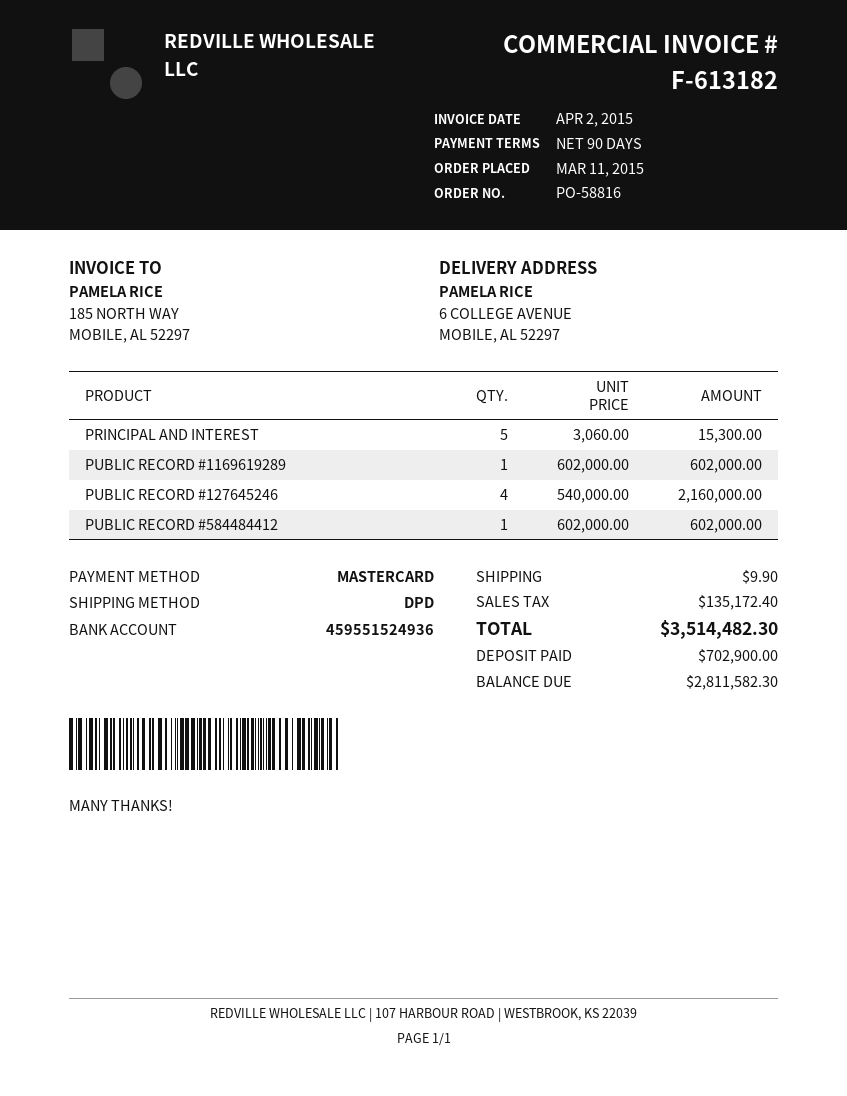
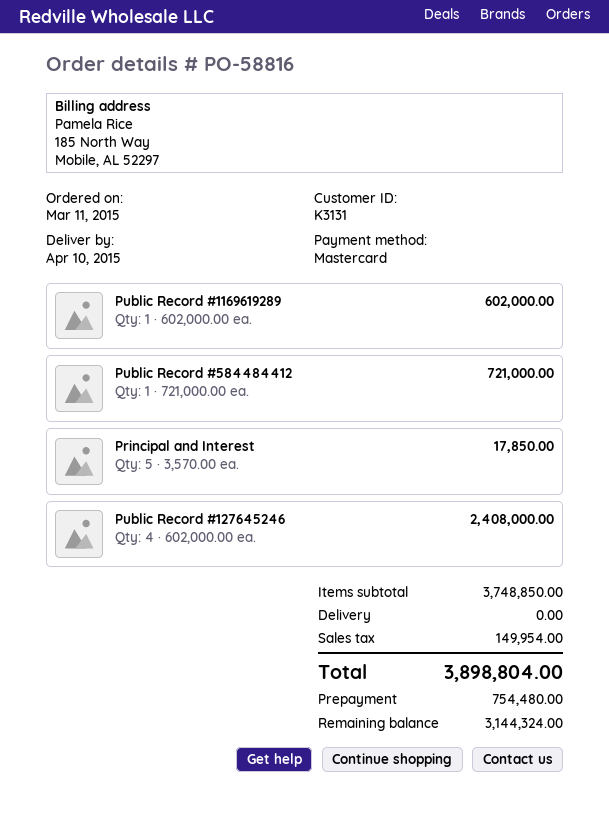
PRINCIPAL AND INTEREST: 5 x 3060.00 = 15300.00 -> 5 x 3570.00 = 17850.00
PUBLIC RECORD #127645246: 4 x 540000.00 = 2160000.00 -> 4 x 602000.00 = 2408000.00
PUBLIC RECORD #584484412: 1 x 602000.00 = 602000.00 -> 1 x 721000.00 = 721000.00
shipping: 9.90 -> 0.00
tax: 135172.40 -> 149954.00
total: 3514482.30 -> 3898804.00
deposit: 702900.00 -> 754480.00
balance: 2811582.30 -> 3144324.00

